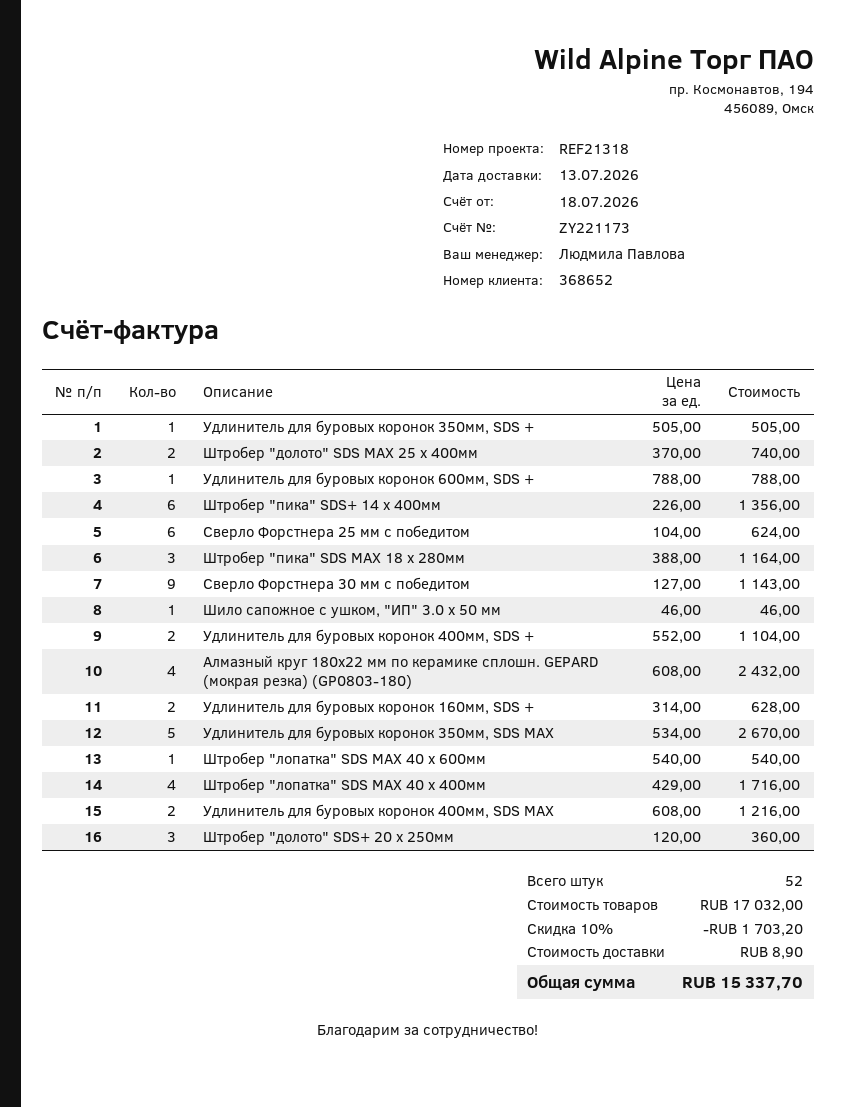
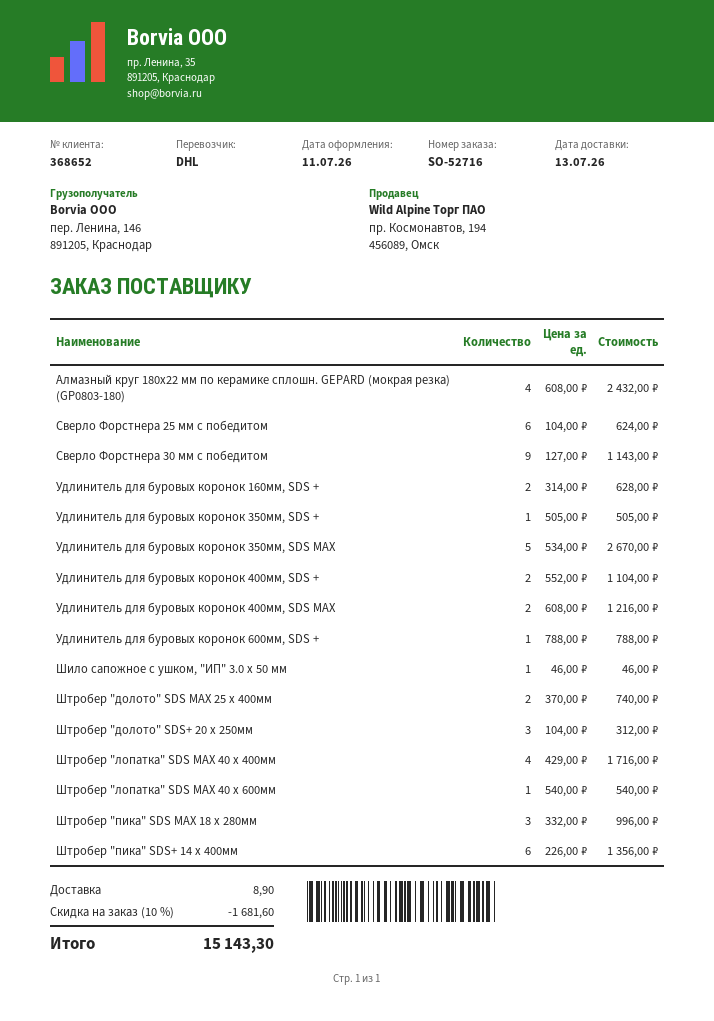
Штробер "пика" SDS МАХ 18 х 280мм: 3 x 388.00 = 1164.00 -> 3 x 332.00 = 996.00
Штробер "долото" SDS+ 20 х 250мм: 3 x 120.00 = 360.00 -> 3 x 104.00 = 312.00
discount: 10% = 1703.20 -> 10% = 1681.60
total: 15337.70 -> 15143.30

